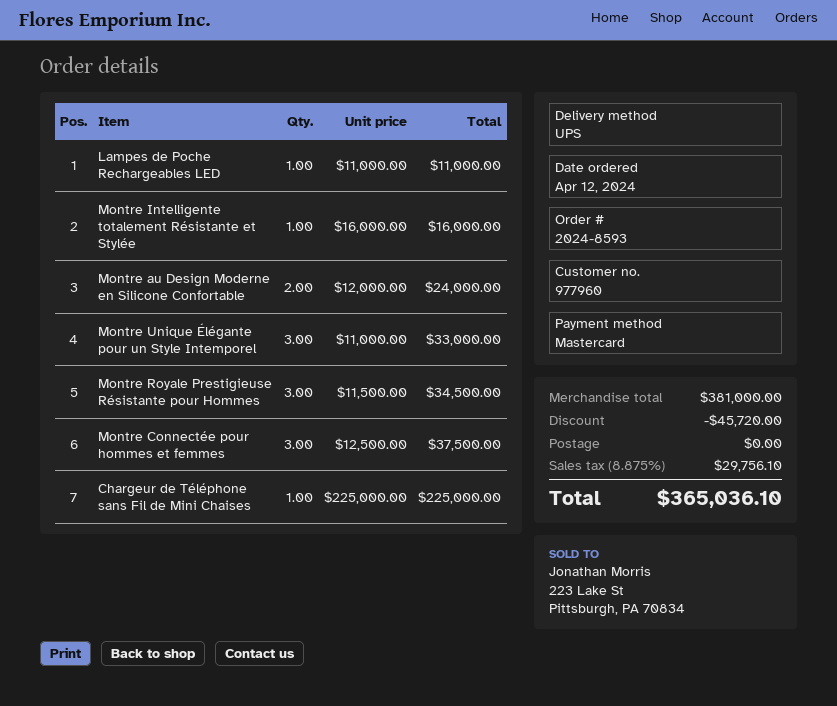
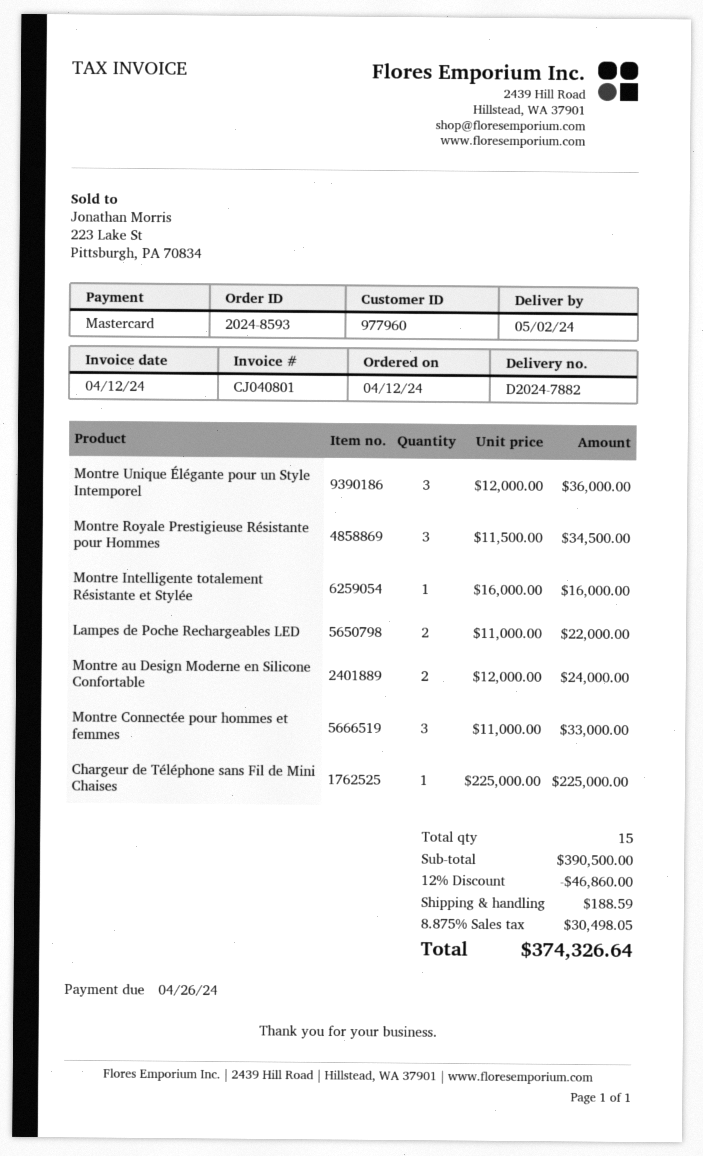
Lampes de Poche Rechargeables LED: 1 x 11000.00 = 11000.00 -> 2 x 11000.00 = 22000.00
Montre Unique Élégante pour un Style Intemporel: 3 x 11000.00 = 33000.00 -> 3 x 12000.00 = 36000.00
Montre Connectée pour hommes et femmes: 3 x 12500.00 = 37500.00 -> 3 x 11000.00 = 33000.00
subtotal: 381000.00 -> 390500.00
discount: 45720.00 -> 46860.00
shipping: 0.00 -> 188.59
tax: 8.875% = 29756.10 -> 8.875% = 30498.05
total: 365036.10 -> 374326.64

